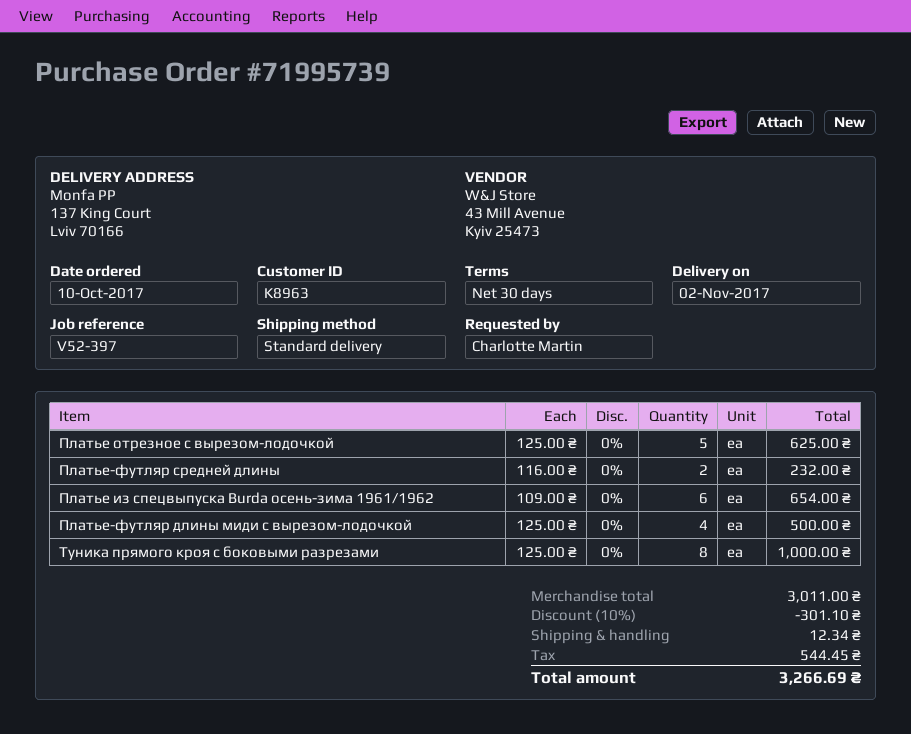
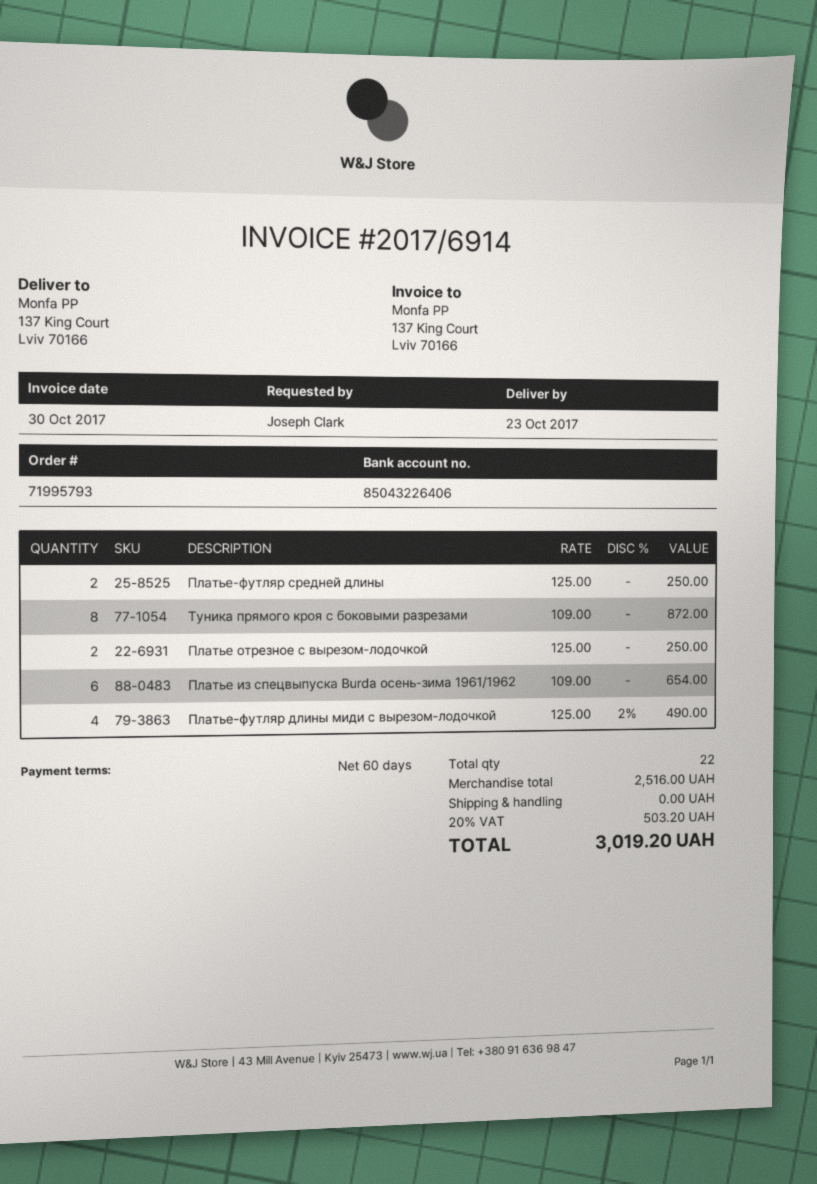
order number: 71995739 -> 71995793
delivery date: 2017-11-02 -> 2017-10-23
payment terms: 30 days -> 60 days
ordered by: Charlotte Martin -> Joseph Clark
Платье отрезное с вырезом-лодочкой: 5 x 125.00 = 625.00 -> 2 x 125.00 = 250.00
Платье-футляр средней длины: 2 x 116.00 = 232.00 -> 2 x 125.00 = 250.00
Платье-футляр длины миди с вырезом-лодочкой: 4 x 125.00 = 500.00 -> 4 x 125.00 - 2% = 490.00
Туника прямого кроя с боковыми разрезами: 8 x 125.00 = 1000.00 -> 8 x 109.00 = 872.00
subtotal: 3011.00 -> 2516.00
discount: 10% = 301.10 -> none
shipping: 12.34 -> 0.00
tax: 544.45 -> 503.20
total: 3266.69 -> 3019.20

